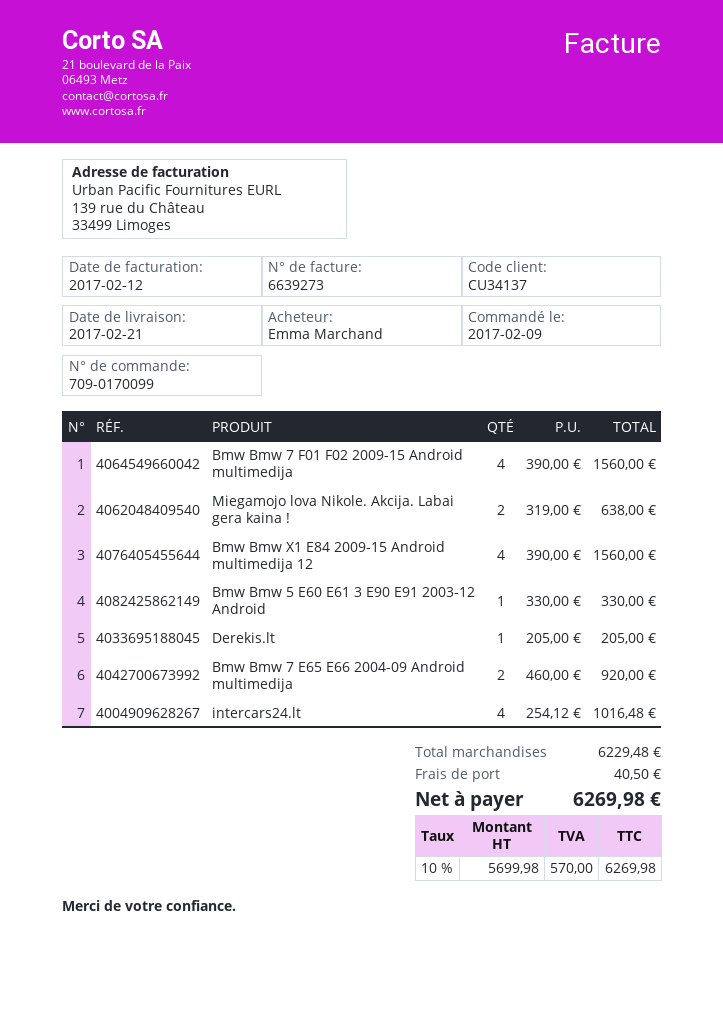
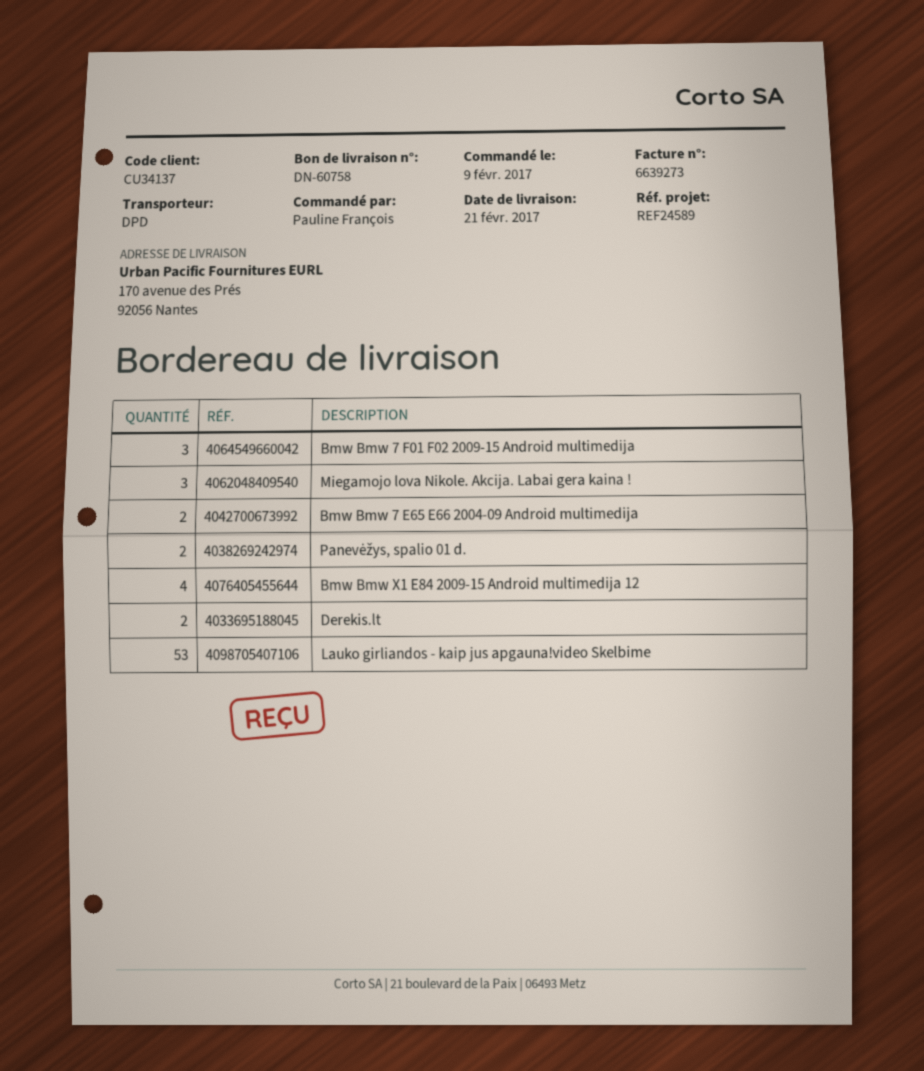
ordered by: Emma Marchand -> Pauline François
Bmw Bmw 7 F01 F02 2009-15 Android multimedija: 4 -> 3
Miegamojo lova Nikole. Akcija. Labai gera kaina !: 2 -> 3
Bmw Bmw 5 E60 E61 3 E90 E91 2003-12 Android: 1 -> none
Derekis.lt: 1 -> 2
intercars24.lt: 4 -> none
Panevėžys, spalio 01 d.: none -> 2
Lauko girliandos - kaip jus apgauna!video Skelbime: none -> 53

